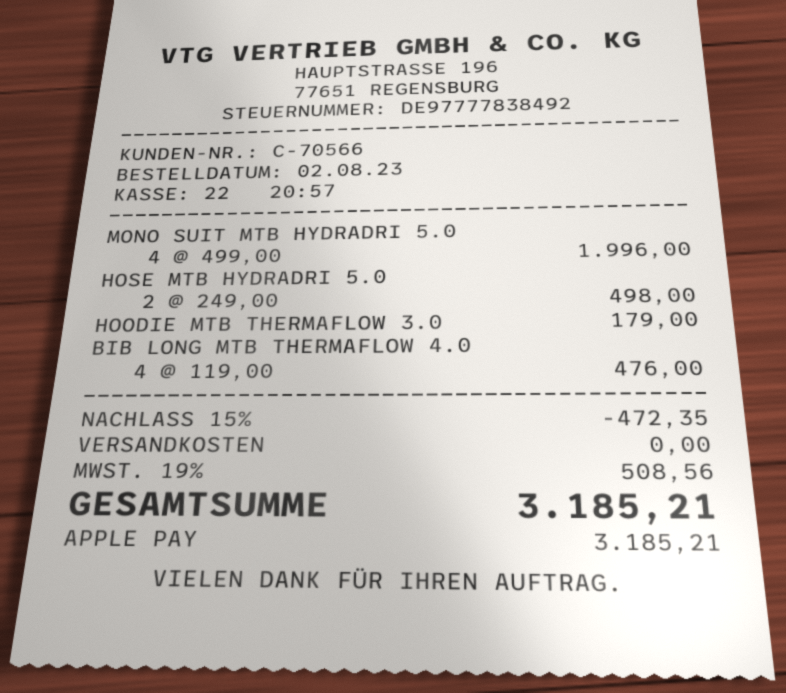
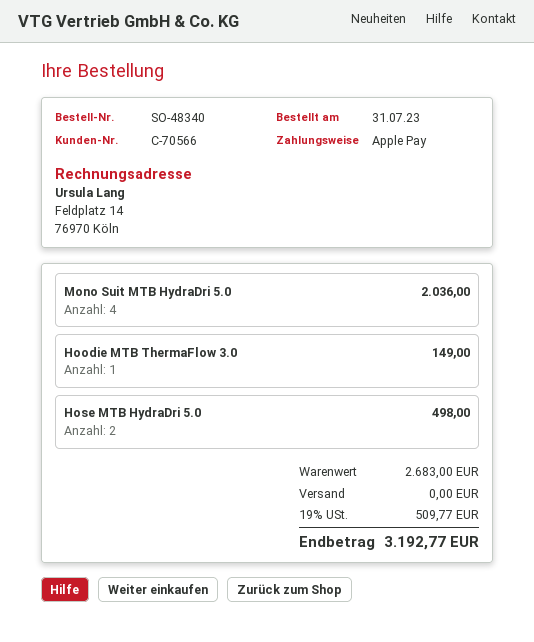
order date: 2023-08-02 -> 2023-07-31
MONO SUIT MTB HYDRADRI 5.0: 4 for 1996.00 -> 4 for 2036.00
HOODIE MTB THERMAFLOW 3.0: 1 for 179.00 -> 1 for 149.00
BIB LONG MTB THERMAFLOW 4.0: 4 for 476.00 -> none
discount: 15% = 472.35 -> none
tax: 19% = 508.56 -> 19% = 509.77
total: 3185.21 -> 3192.77

